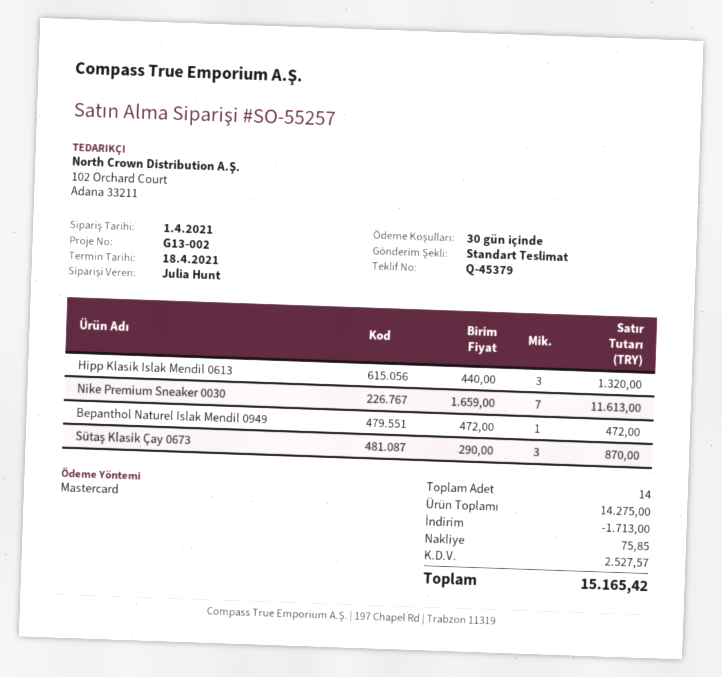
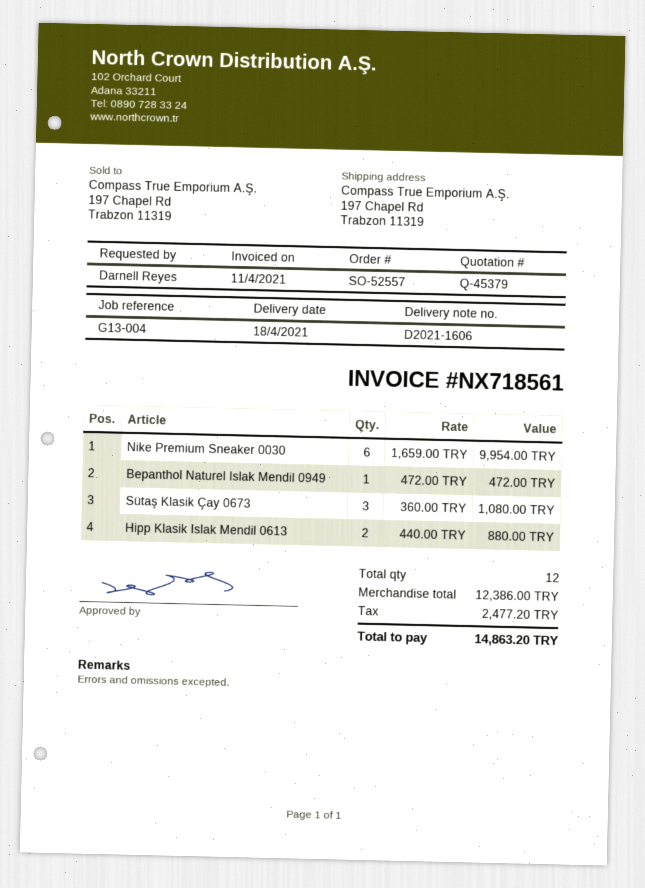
order number: SO-55257 -> SO-52557
reference: G13-002 -> G13-004
ordered by: Julia Hunt -> Darnell Reyes
Hipp Klasik Islak Mendil 0613: 3 x 440.00 = 1320.00 -> 2 x 440.00 = 880.00
Nike Premium Sneaker 0030: 7 x 1659.00 = 11613.00 -> 6 x 1659.00 = 9954.00
Sütaş Klasik Çay 0673: 3 x 290.00 = 870.00 -> 3 x 360.00 = 1080.00
total quantity: 14 -> 12
subtotal: 14275.00 -> 12386.00
discount: 1713.00 -> none
shipping: 75.85 -> none
tax: 2527.57 -> 2477.20
total: 15165.42 -> 14863.20

